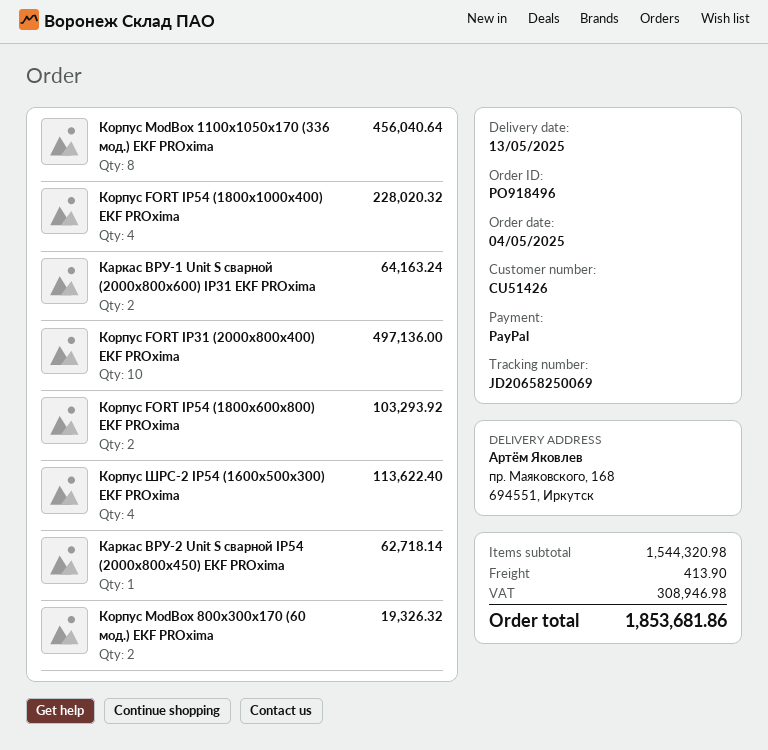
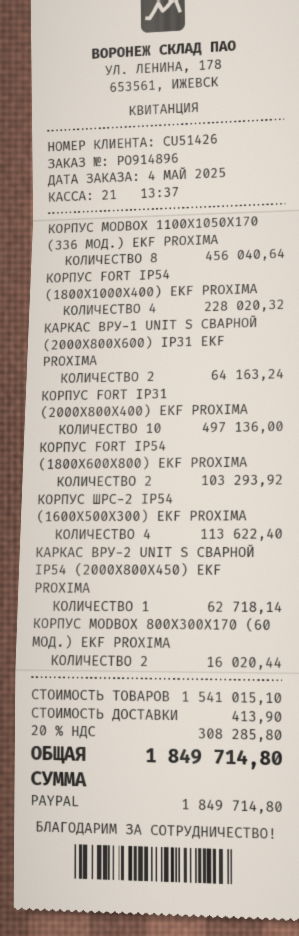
order number: PO918496 -> PO914896
Корпус ModBox 800х300х170 (60 мод.) EKF PROxima: 2 for 19326.32 -> 2 for 16020.44
subtotal: 1544320.98 -> 1541015.10
tax: 308946.98 -> 308285.80
total: 1853681.86 -> 1849714.80

